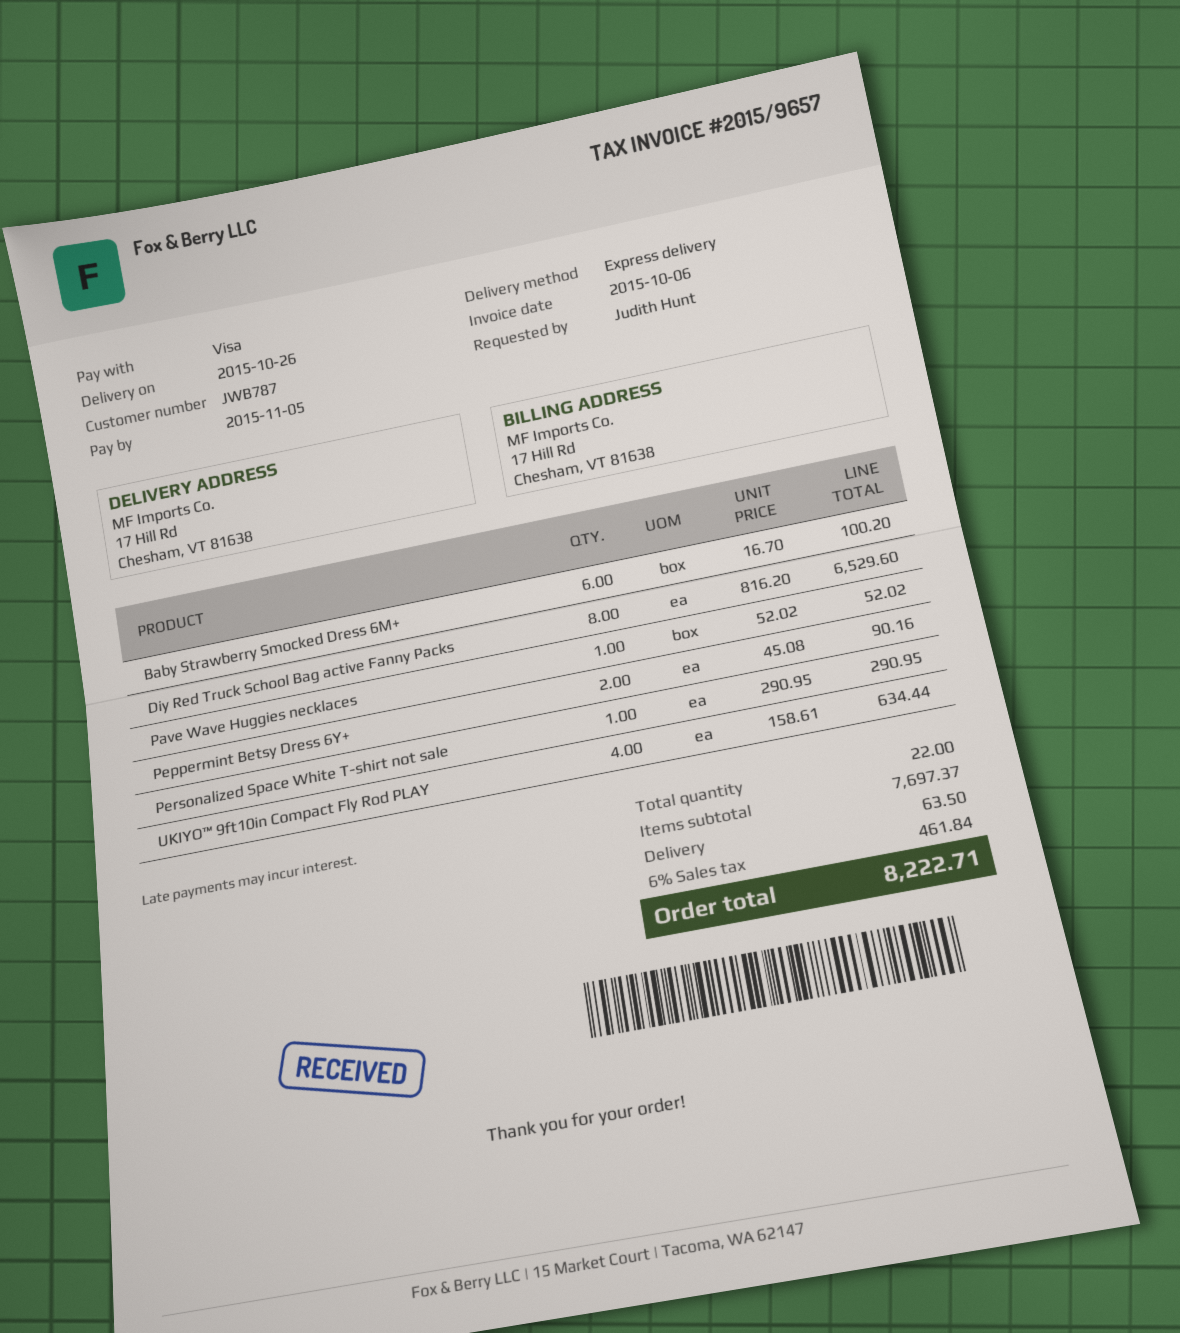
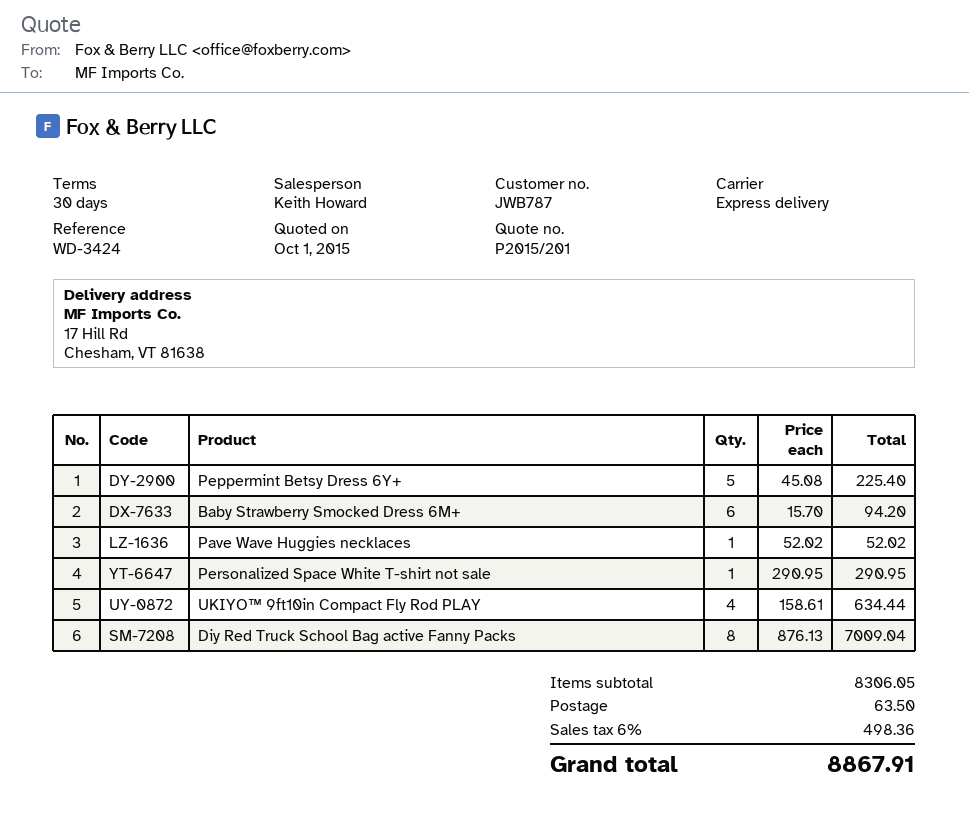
Baby Strawberry Smocked Dress 6M+: 6 x 16.70 = 100.20 -> 6 x 15.70 = 94.20
Diy Red Truck School Bag active Fanny Packs: 8 x 816.20 = 6529.60 -> 8 x 876.13 = 7009.04
Peppermint Betsy Dress 6Y+: 2 x 45.08 = 90.16 -> 5 x 45.08 = 225.40
subtotal: 7697.37 -> 8306.05
tax: 6% = 461.84 -> 6% = 498.36
total: 8222.71 -> 8867.91

